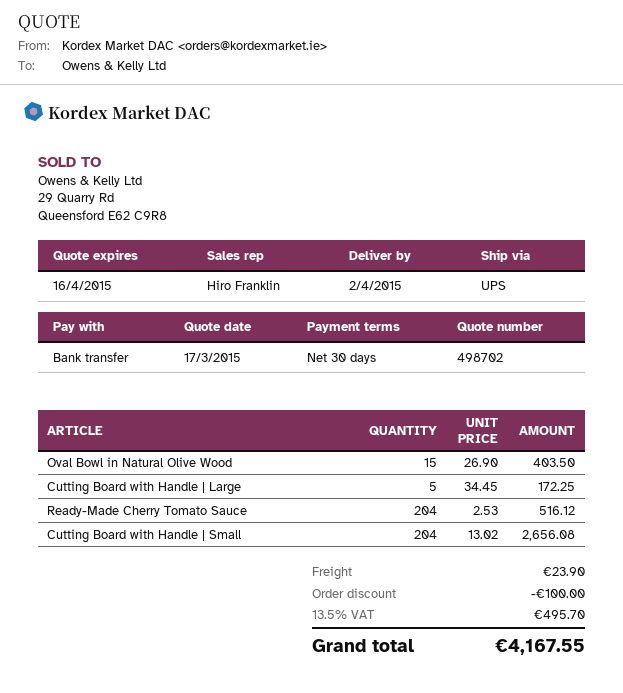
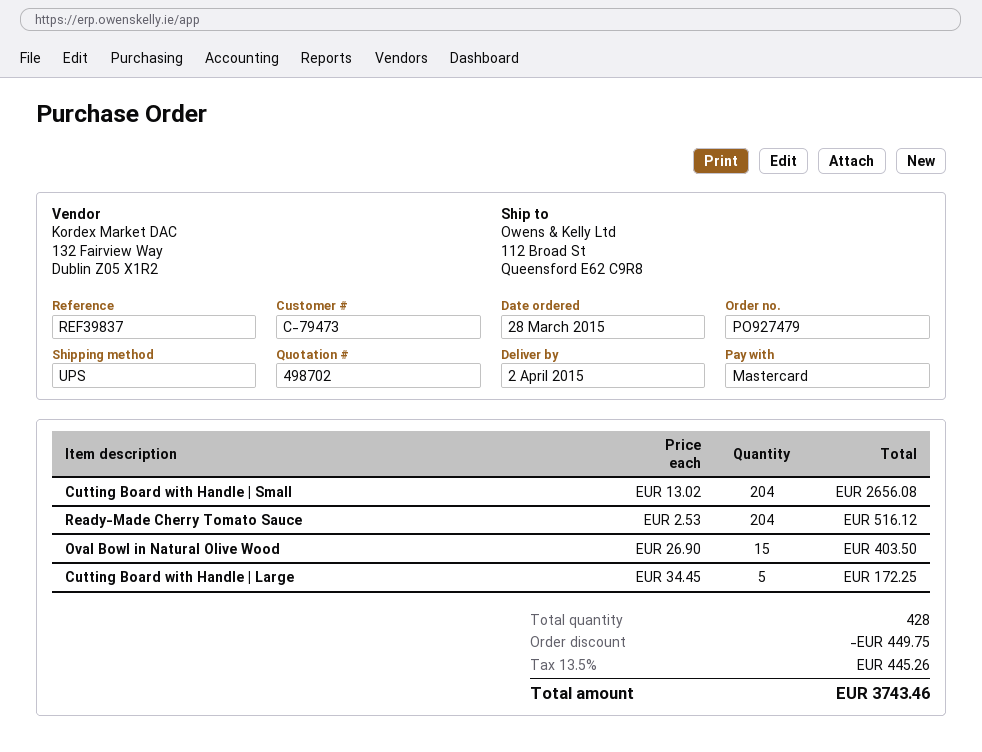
payment method: bank transfer -> Mastercard
discount: 100.00 -> 449.75
shipping: 23.90 -> none
tax: 13.5% = 495.70 -> 13.5% = 445.26
total: 4167.55 -> 3743.46

